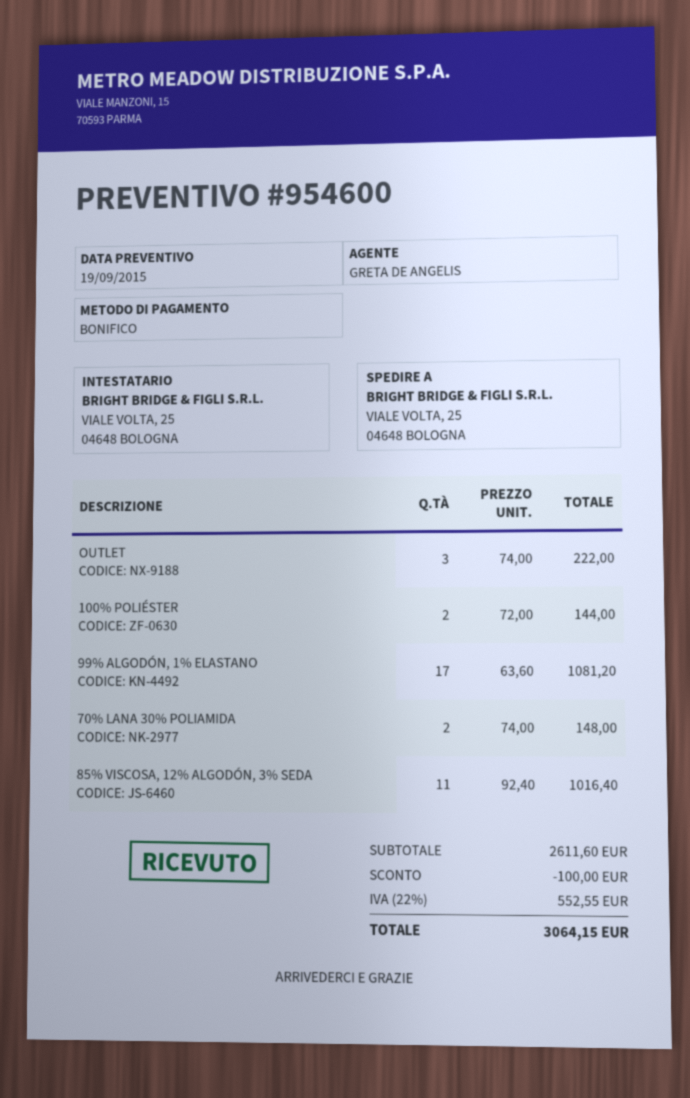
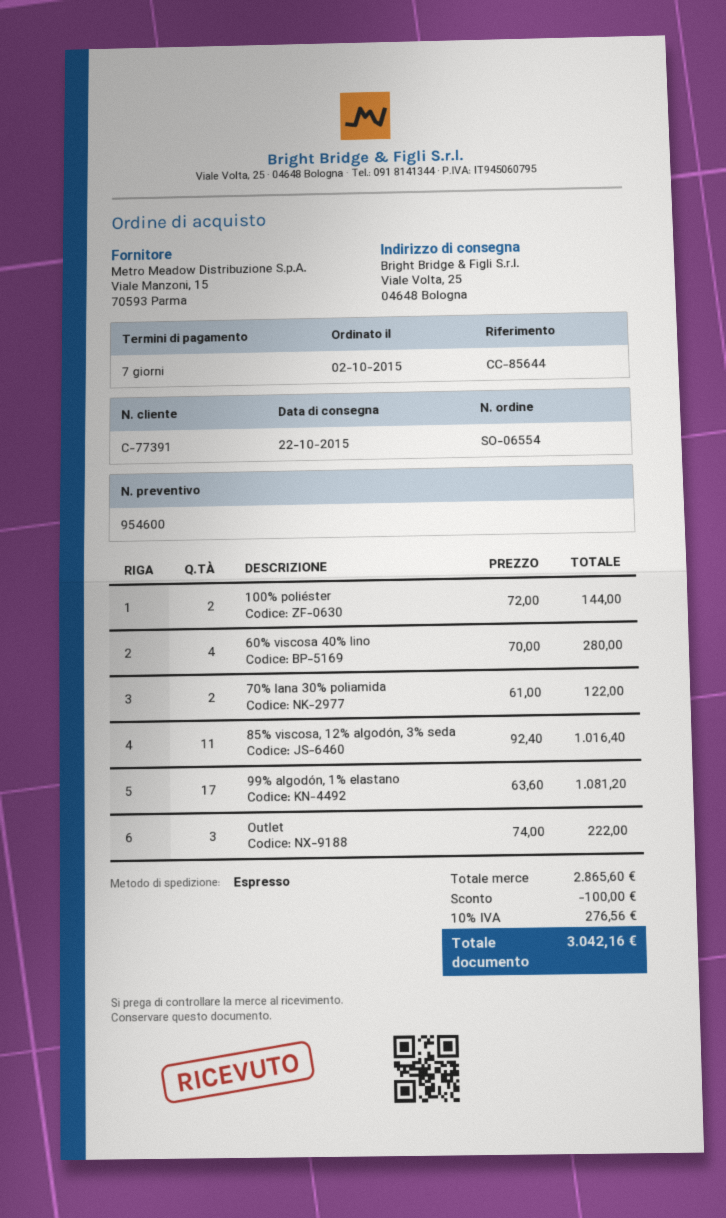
70% LANA 30% POLIAMIDA: 2 x 74.00 = 148.00 -> 2 x 61.00 = 122.00
60% viscosa 40% lino: none -> 4 x 70.00 = 280.00
subtotal: 2611.60 -> 2865.60
tax: 22% = 552.55 -> 10% = 276.56
total: 3064.15 -> 3042.16

